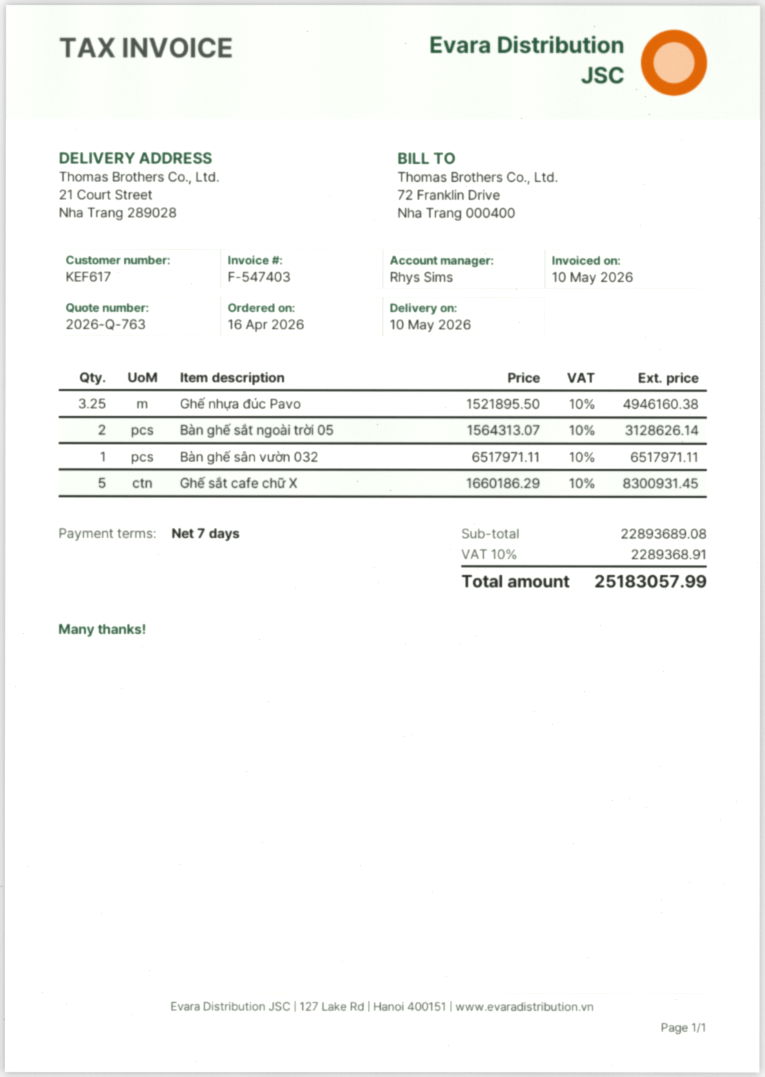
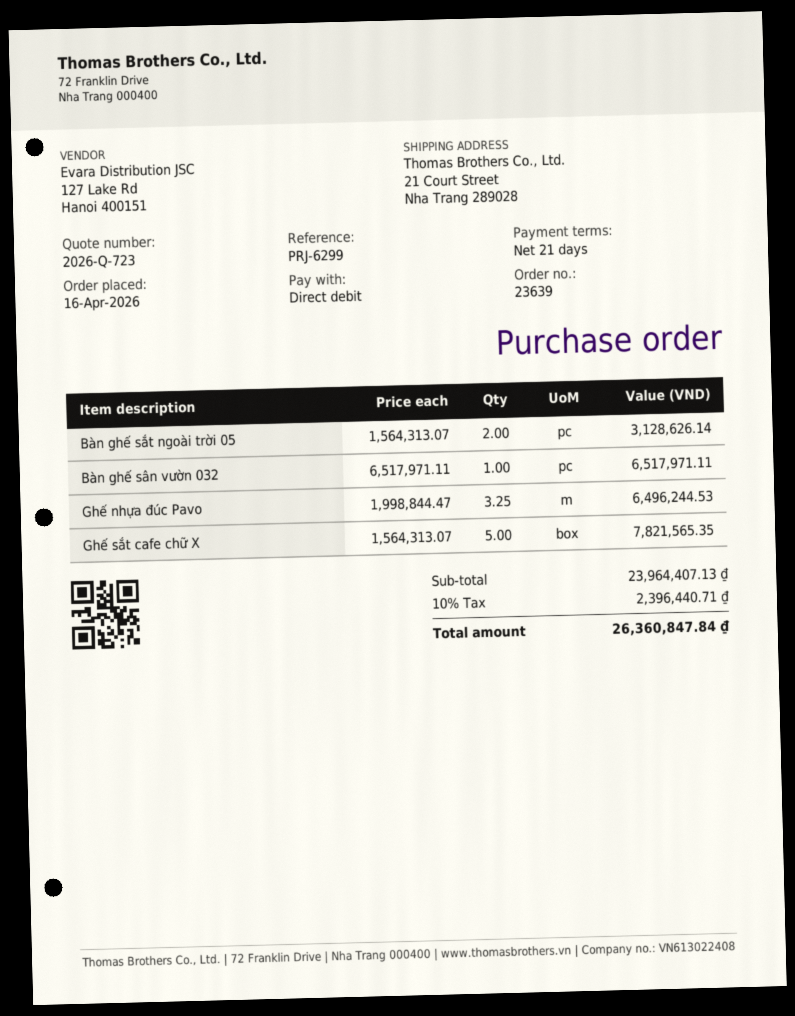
quote number: 2026-Q-763 -> 2026-Q-723
payment terms: 7 days -> 21 days
Ghế nhựa đúc Pavo: 3.25 x 1521895.50 = 4946160.38 -> 3.25 x 1998844.47 = 6496244.53
Ghế sắt cafe chữ X: 5 x 1660186.29 = 8300931.45 -> 5 x 1564313.07 = 7821565.35
subtotal: 22893689.08 -> 23964407.13
tax: 10% = 2289368.91 -> 10% = 2396440.71
total: 25183057.99 -> 26360847.84

